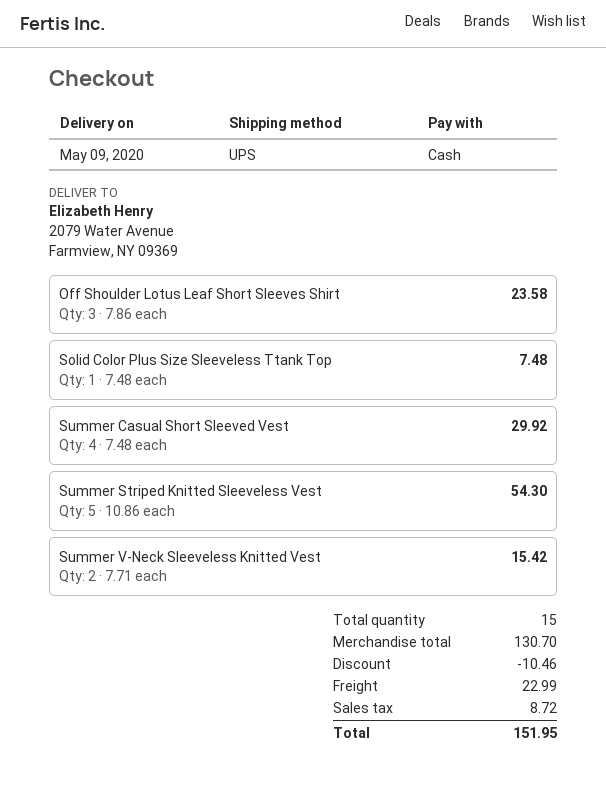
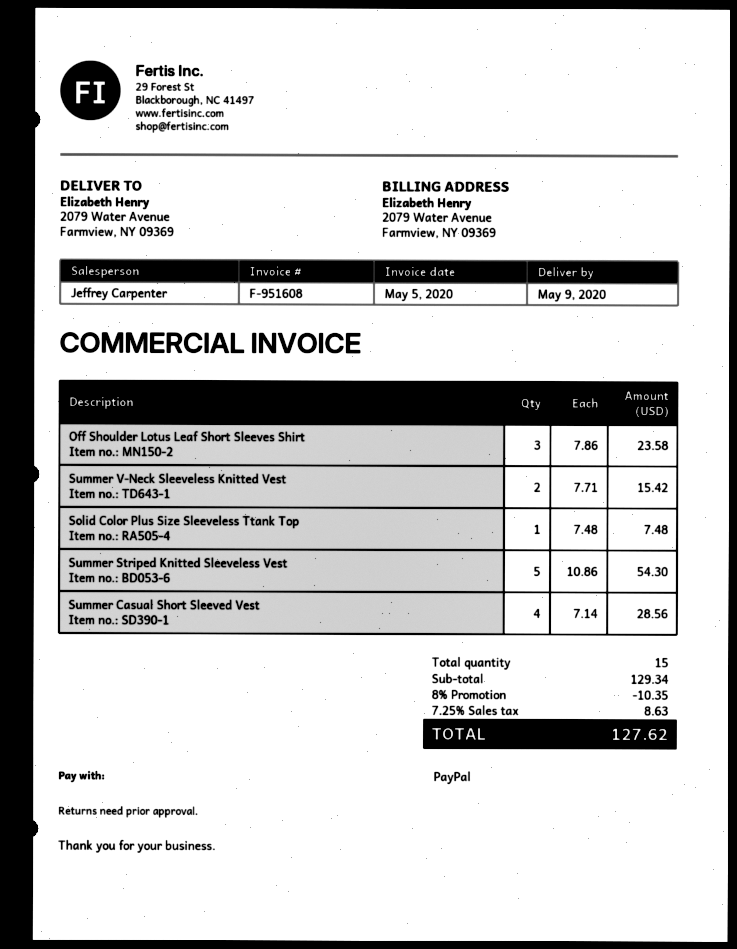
payment method: cash -> PayPal
Summer Casual Short Sleeved Vest: 4 x 7.48 = 29.92 -> 4 x 7.14 = 28.56
subtotal: 130.70 -> 129.34
discount: 10.46 -> 10.35
shipping: 22.99 -> none
tax: 8.72 -> 8.63
total: 151.95 -> 127.62

